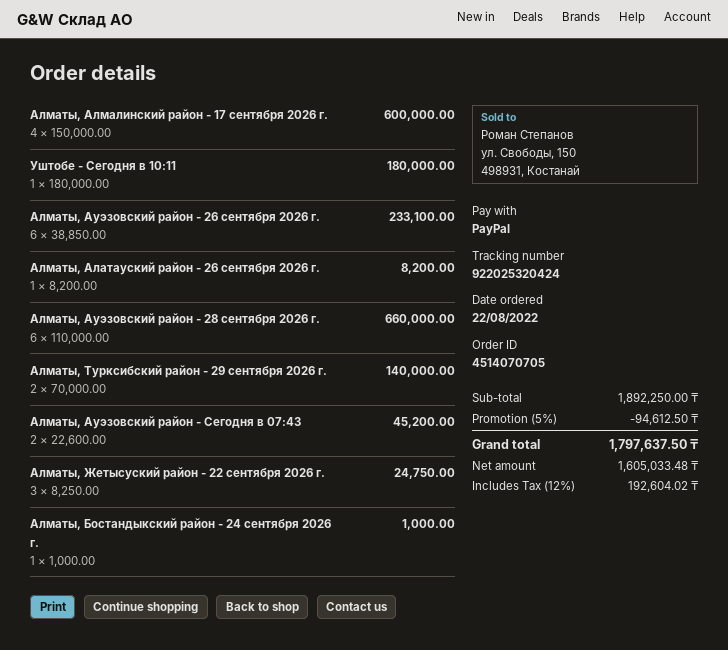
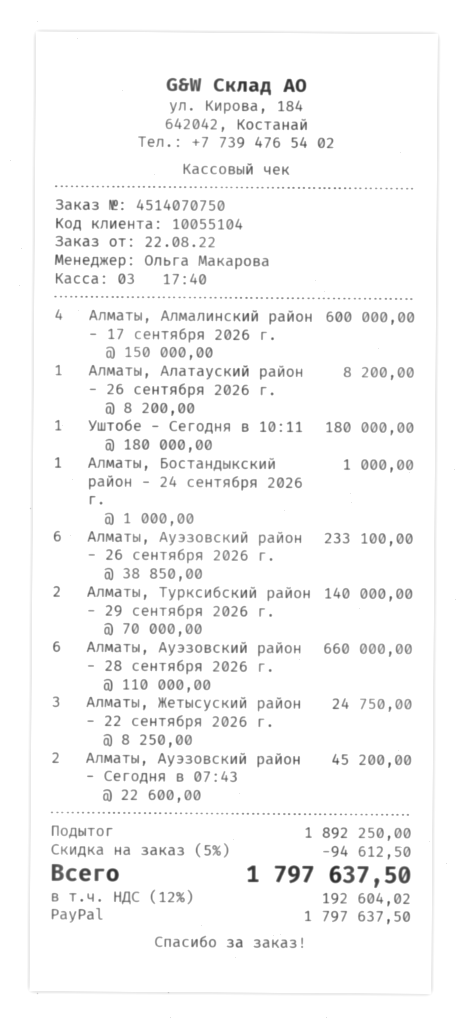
order number: 4514070705 -> 4514070750

